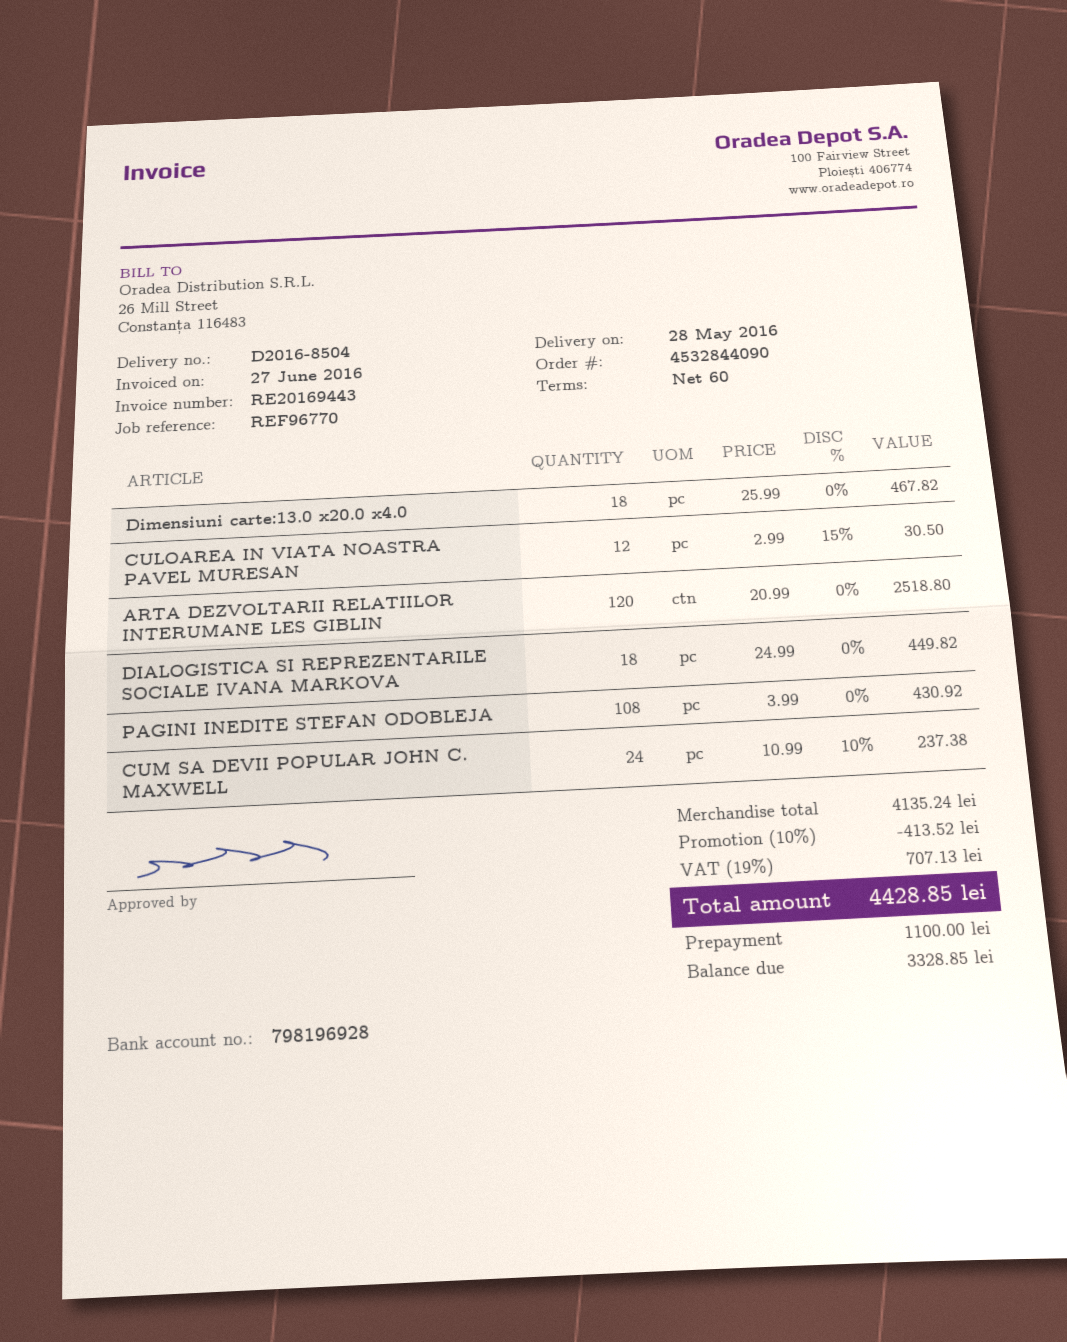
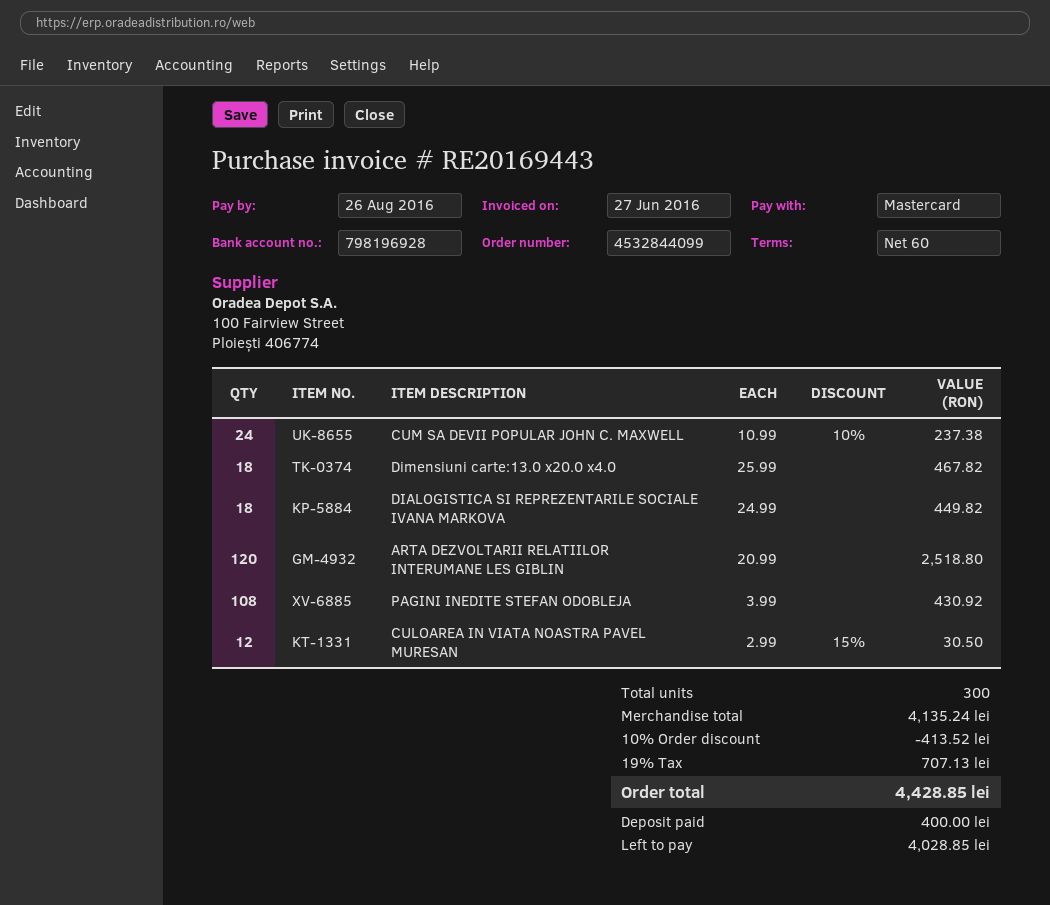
order number: 4532844090 -> 4532844099
deposit: 1100.00 -> 400.00
balance: 3328.85 -> 4028.85

